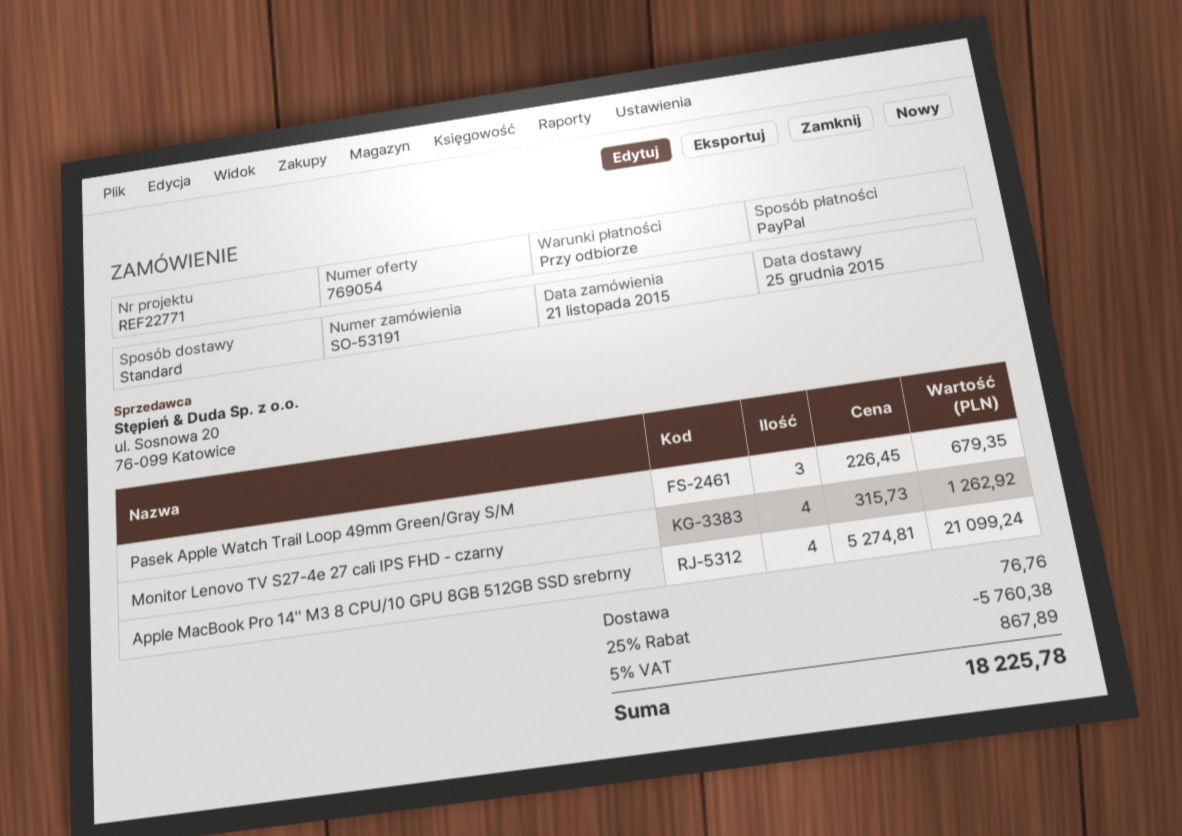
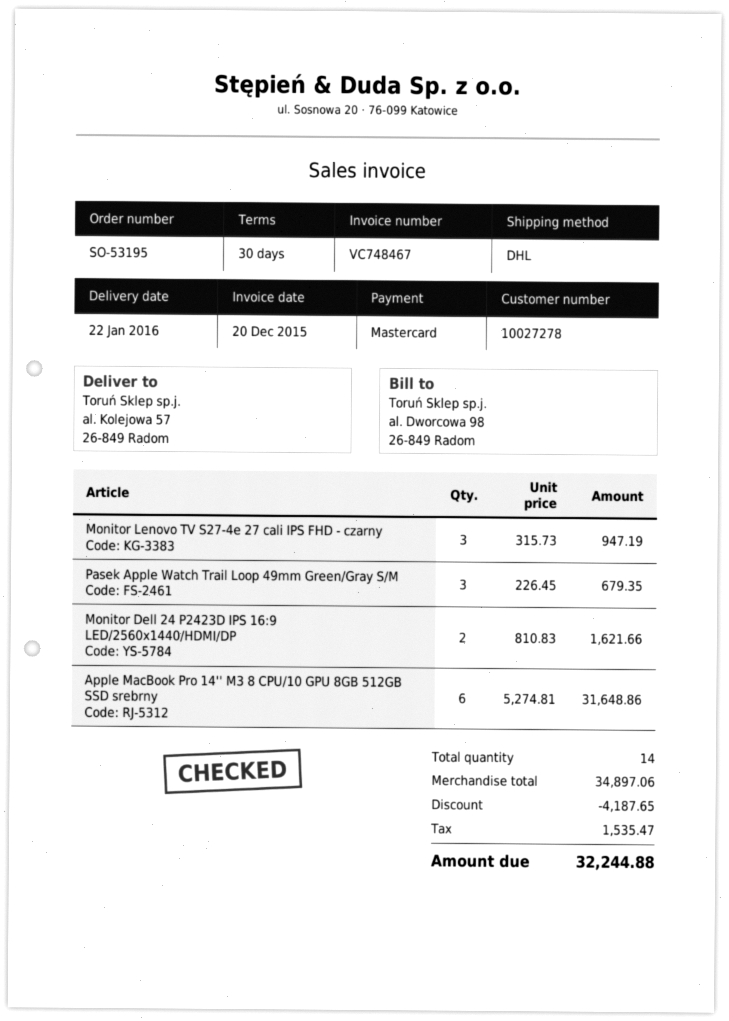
order number: SO-53191 -> SO-53195
delivery date: 2015-12-25 -> 2016-01-22
payment terms: on receipt -> 30 days
payment method: PayPal -> Mastercard
shipping method: standard -> DHL
Monitor Lenovo TV S27-4e 27 cali IPS FHD - czarny: 4 x 315.73 = 1262.92 -> 3 x 315.73 = 947.19
Apple MacBook Pro 14'' M3 8 CPU/10 GPU 8GB 512GB SSD srebrny: 4 x 5274.81 = 21099.24 -> 6 x 5274.81 = 31648.86
Monitor Dell 24 P2423D IPS 16:9 LED/2560x1440/HDMI/DP: none -> 2 x 810.83 = 1621.66
discount: 5760.38 -> 4187.65
shipping: 76.76 -> none
tax: 867.89 -> 1535.47
total: 18225.78 -> 32244.88

